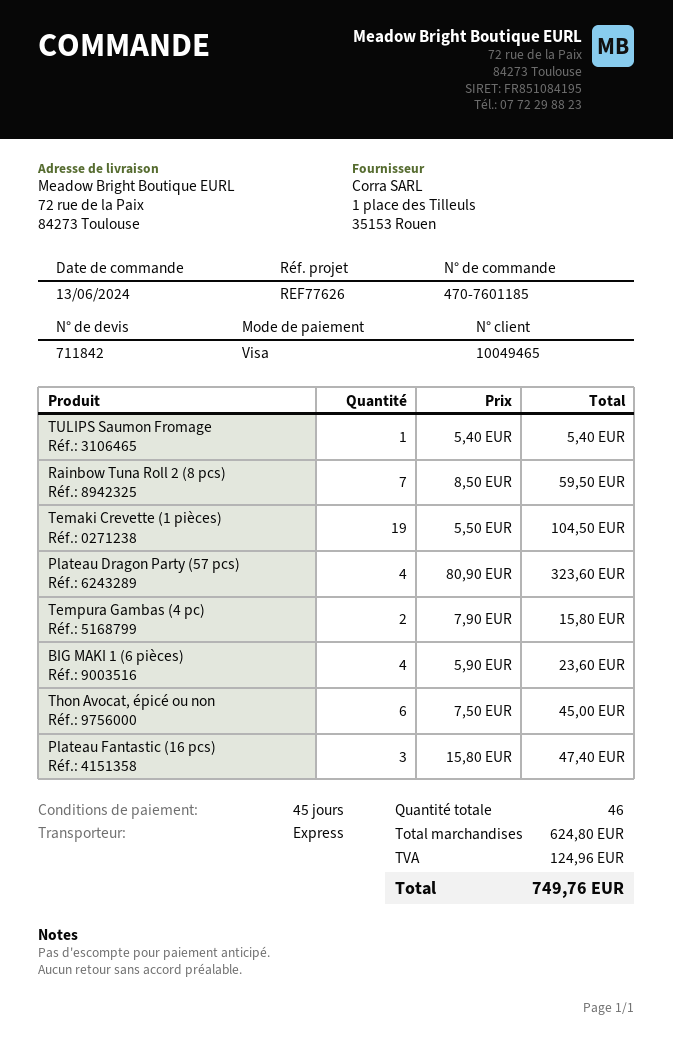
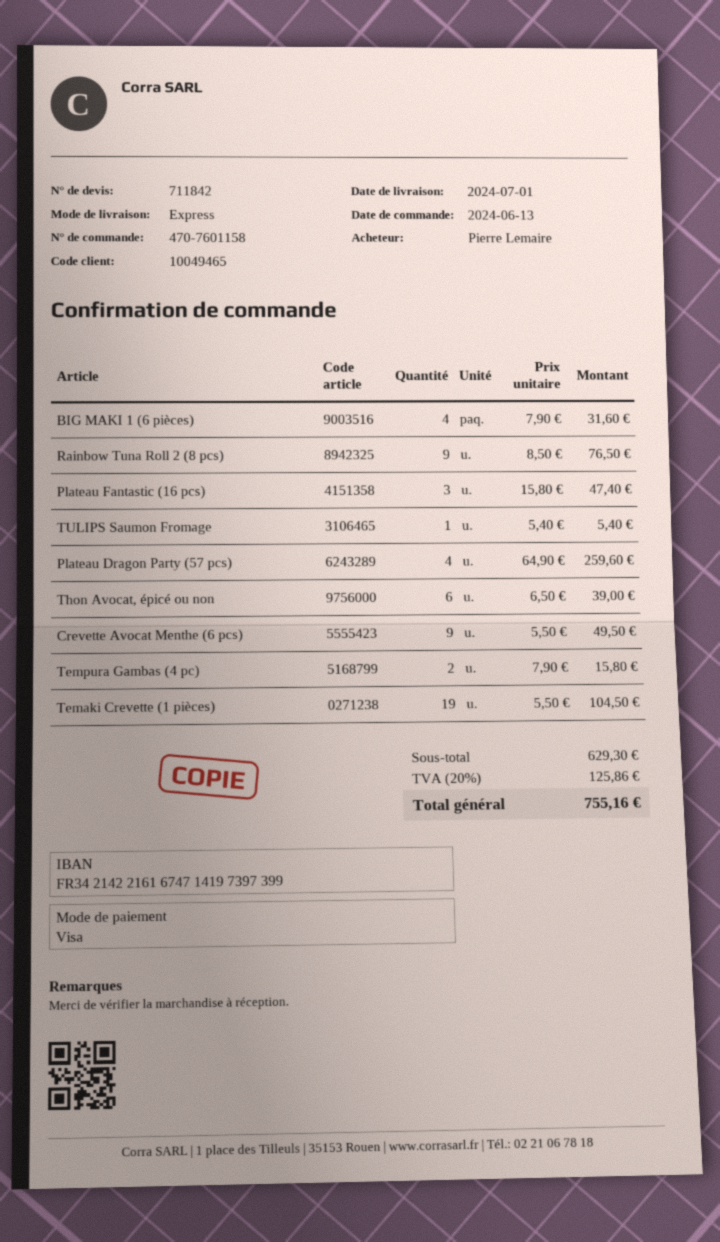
order number: 470-7601185 -> 470-7601158
Rainbow Tuna Roll 2 (8 pcs): 7 x 8.50 = 59.50 -> 9 x 8.50 = 76.50
Plateau Dragon Party (57 pcs): 4 x 80.90 = 323.60 -> 4 x 64.90 = 259.60
BIG MAKI 1 (6 pièces): 4 x 5.90 = 23.60 -> 4 x 7.90 = 31.60
Thon Avocat, épicé ou non: 6 x 7.50 = 45.00 -> 6 x 6.50 = 39.00
Crevette Avocat Menthe (6 pcs): none -> 9 x 5.50 = 49.50
subtotal: 624.80 -> 629.30
tax: 124.96 -> 125.86
total: 749.76 -> 755.16

